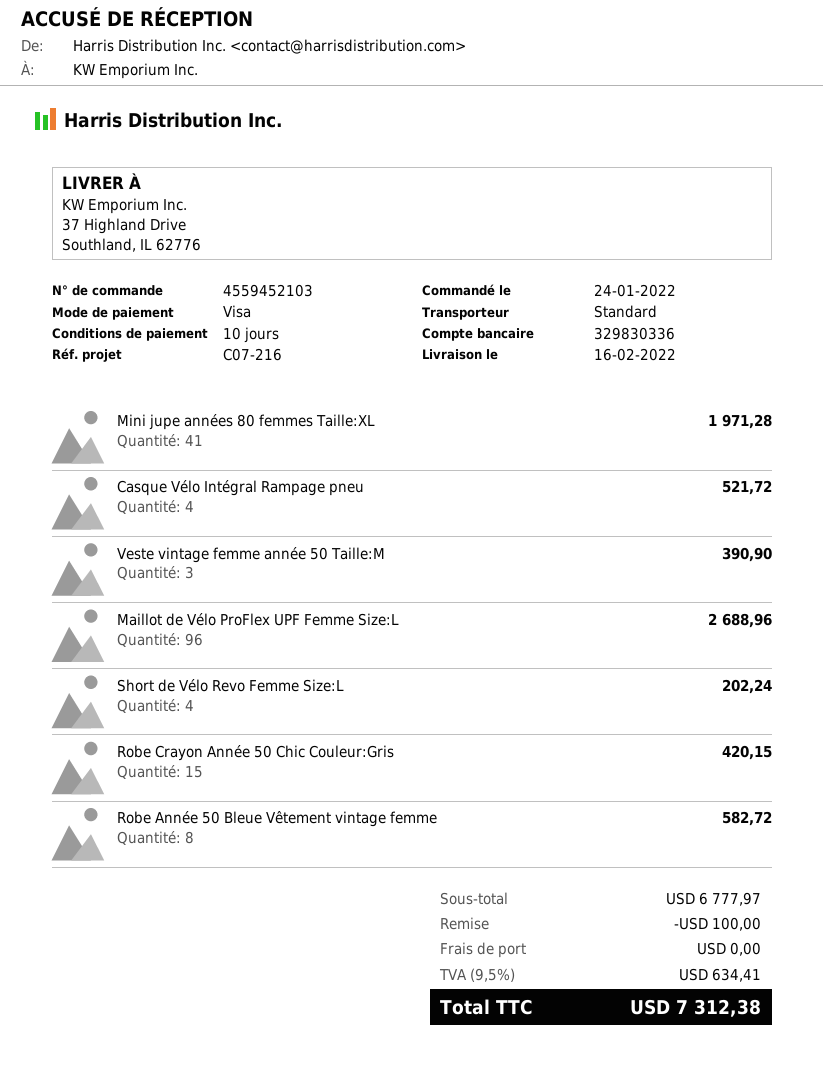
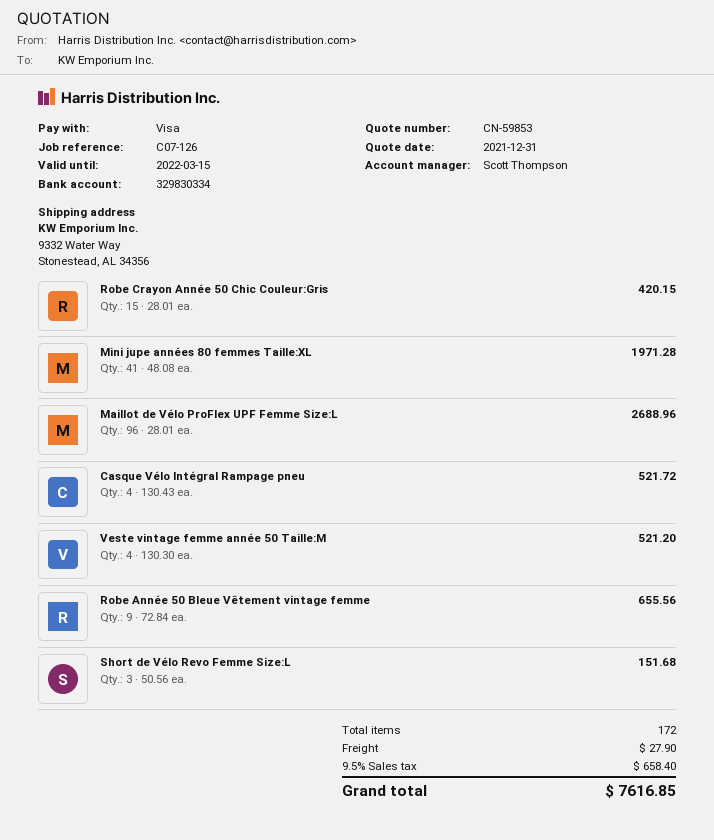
reference: C07-216 -> C07-126
bank account: 329830336 -> 329830334
ship to: 37 Highland Drive, Southland, IL 62776 -> 9332 Water Way, Stonestead, AL 34356
Veste vintage femme année 50 Taille:M: 3 for 390.90 -> 4 for 521.20
Short de Vélo Revo Femme Size:L: 4 for 202.24 -> 3 for 151.68
Robe Année 50 Bleue Vêtement vintage femme: 8 for 582.72 -> 9 for 655.56
discount: 100.00 -> none
shipping: 0.00 -> 27.90
tax: 9.5% = 634.41 -> 9.5% = 658.40
total: 7312.38 -> 7616.85

